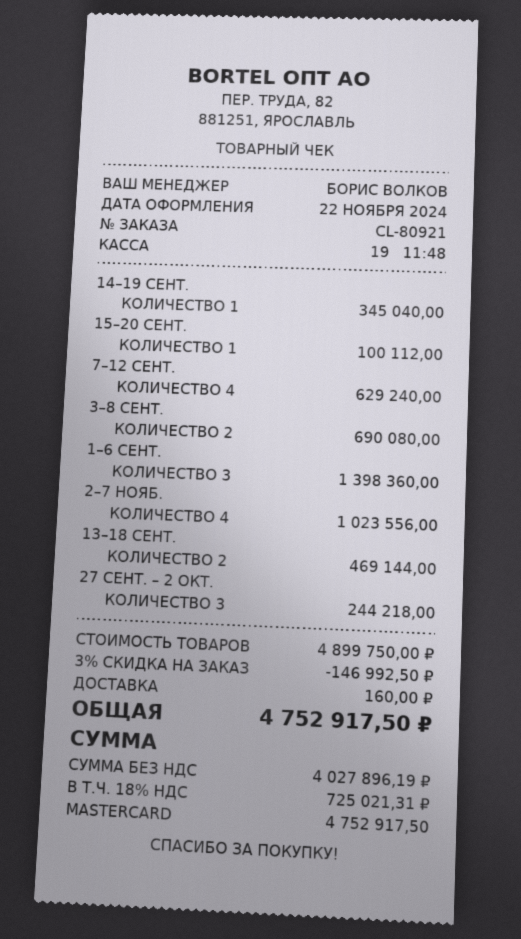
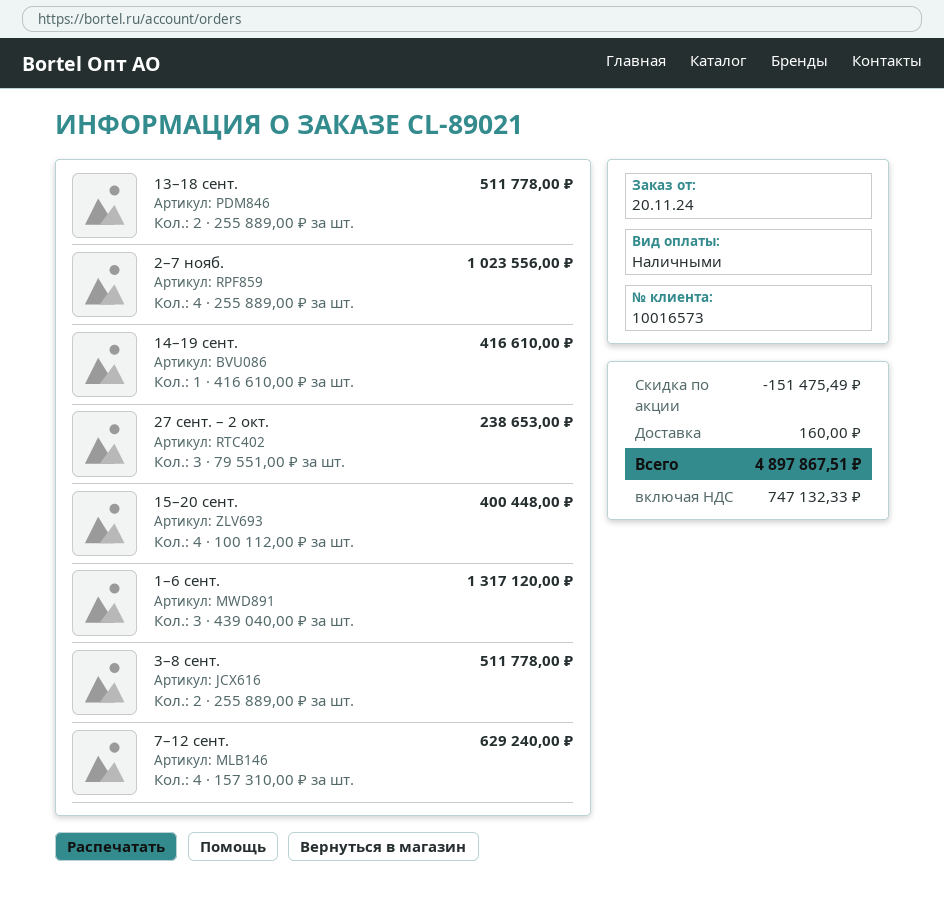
order number: CL-80921 -> CL-89021
order date: 2024-11-22 -> 2024-11-20
payment method: Mastercard -> cash
14–19 СЕНТ.: 1 for 345040.00 -> 1 for 416610.00
15–20 СЕНТ.: 1 for 100112.00 -> 4 for 400448.00
3–8 СЕНТ.: 2 for 690080.00 -> 2 for 511778.00
1–6 СЕНТ.: 3 for 1398360.00 -> 3 for 1317120.00
13–18 СЕНТ.: 2 for 469144.00 -> 2 for 511778.00
27 СЕНТ. – 2 ОКТ.: 3 for 244218.00 -> 3 for 238653.00
discount: 146992.50 -> 151475.49
tax: 725021.31 -> 747132.33
total: 4752917.50 -> 4897867.51

